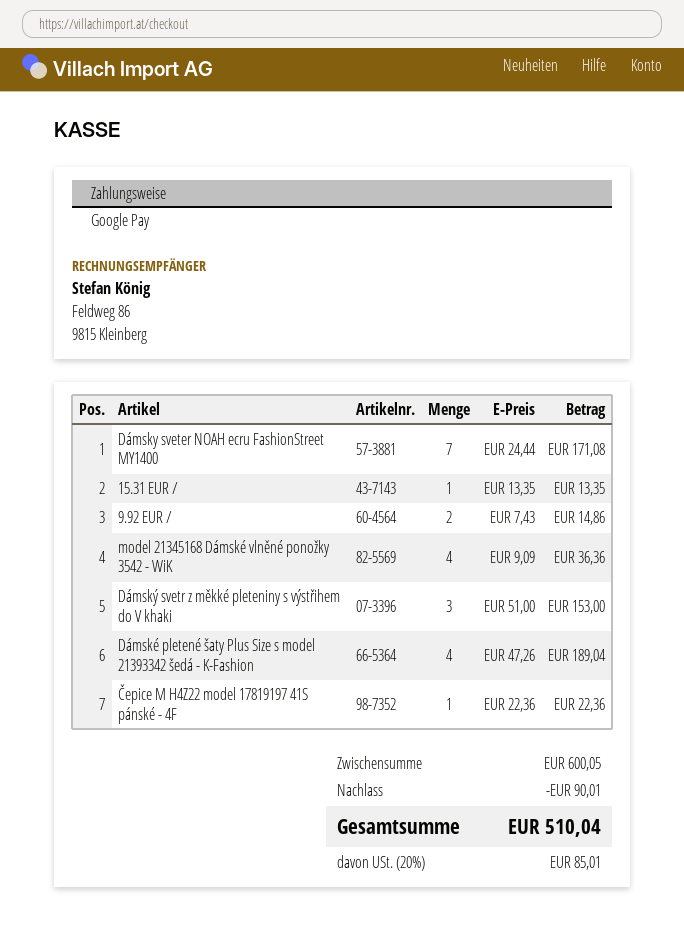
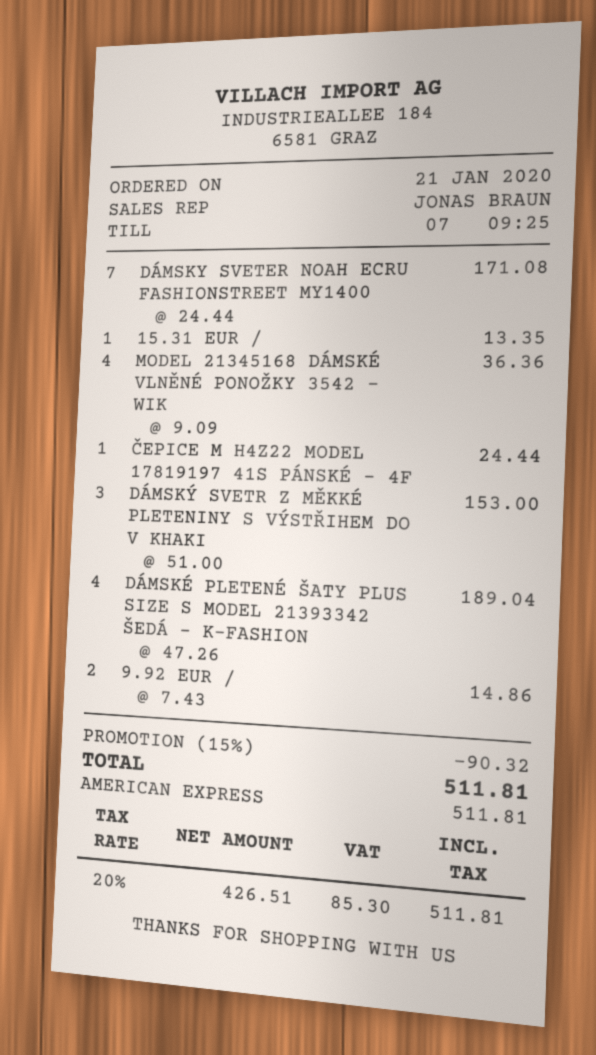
payment method: Google Pay -> American Express
Čepice M H4Z22 model 17819197 41S pánské - 4F: 1 x 22.36 = 22.36 -> 1 x 24.44 = 24.44
discount: 90.01 -> 90.32
tax: 20% = 85.01 -> 20% = 85.30
total: 510.04 -> 511.81

